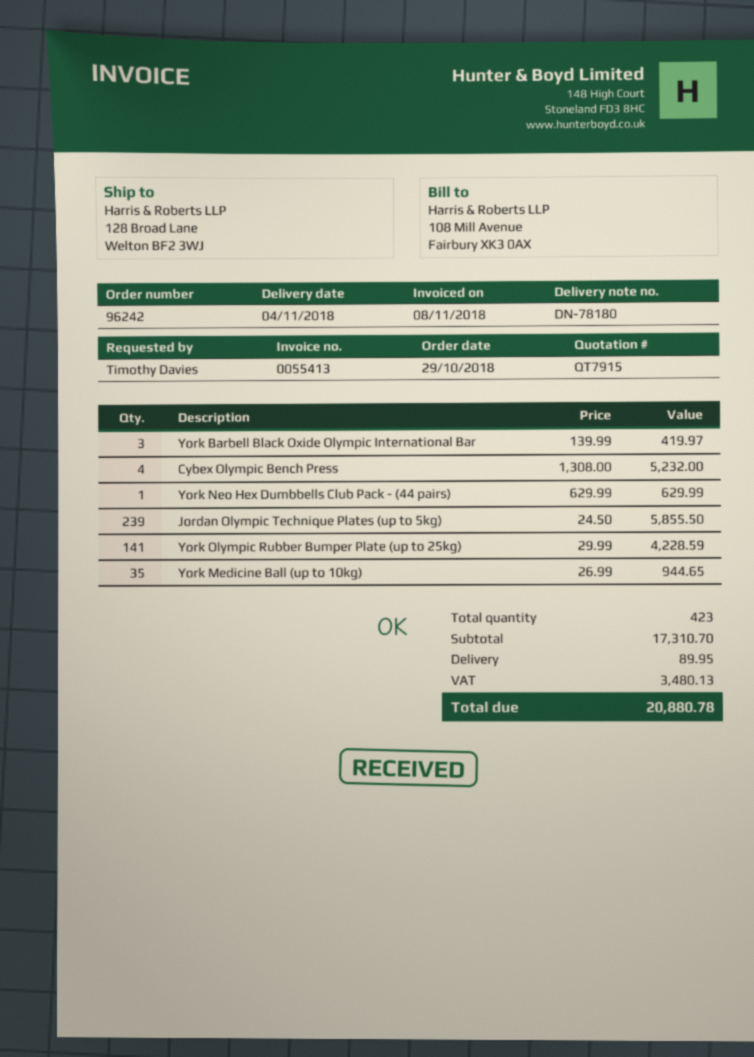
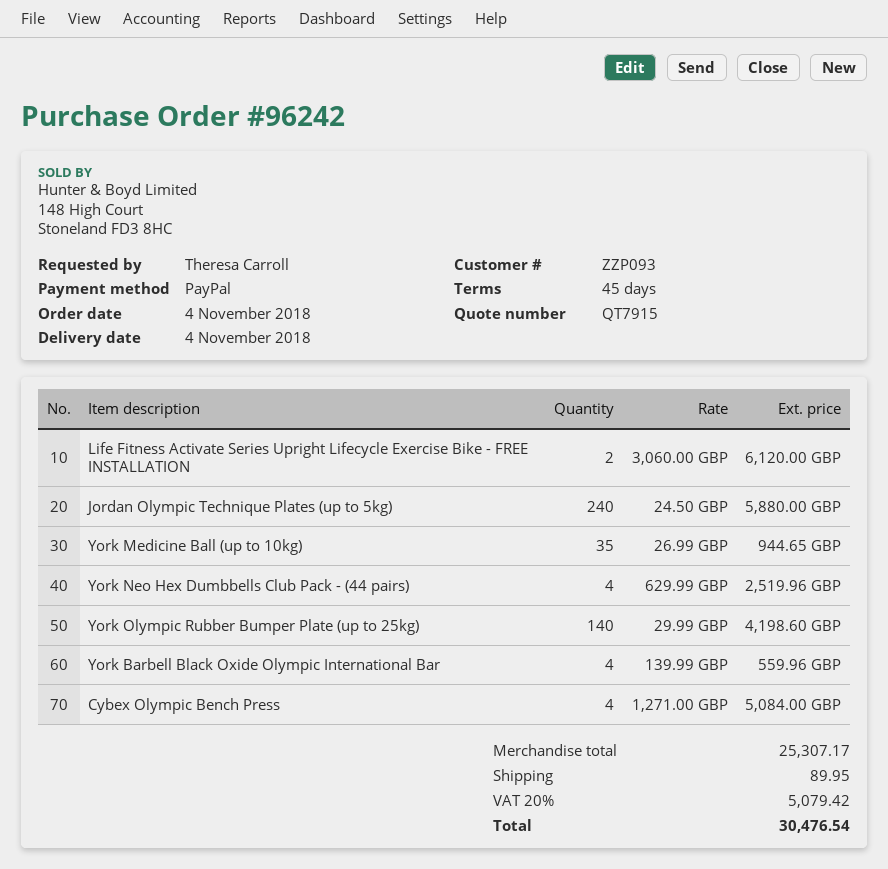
order date: 2018-10-29 -> 2018-11-04
ordered by: Timothy Davies -> Theresa Carroll
York Barbell Black Oxide Olympic International Bar: 3 x 139.99 = 419.97 -> 4 x 139.99 = 559.96
Cybex Olympic Bench Press: 4 x 1308.00 = 5232.00 -> 4 x 1271.00 = 5084.00
York Neo Hex Dumbbells Club Pack - (44 pairs): 1 x 629.99 = 629.99 -> 4 x 629.99 = 2519.96
Jordan Olympic Technique Plates (up to 5kg): 239 x 24.50 = 5855.50 -> 240 x 24.50 = 5880.00
York Olympic Rubber Bumper Plate (up to 25kg): 141 x 29.99 = 4228.59 -> 140 x 29.99 = 4198.60
Life Fitness Activate Series Upright Lifecycle Exercise Bike - FREE INSTALLATION: none -> 2 x 3060.00 = 6120.00
subtotal: 17310.70 -> 25307.17
tax: 3480.13 -> 5079.42
total: 20880.78 -> 30476.54

